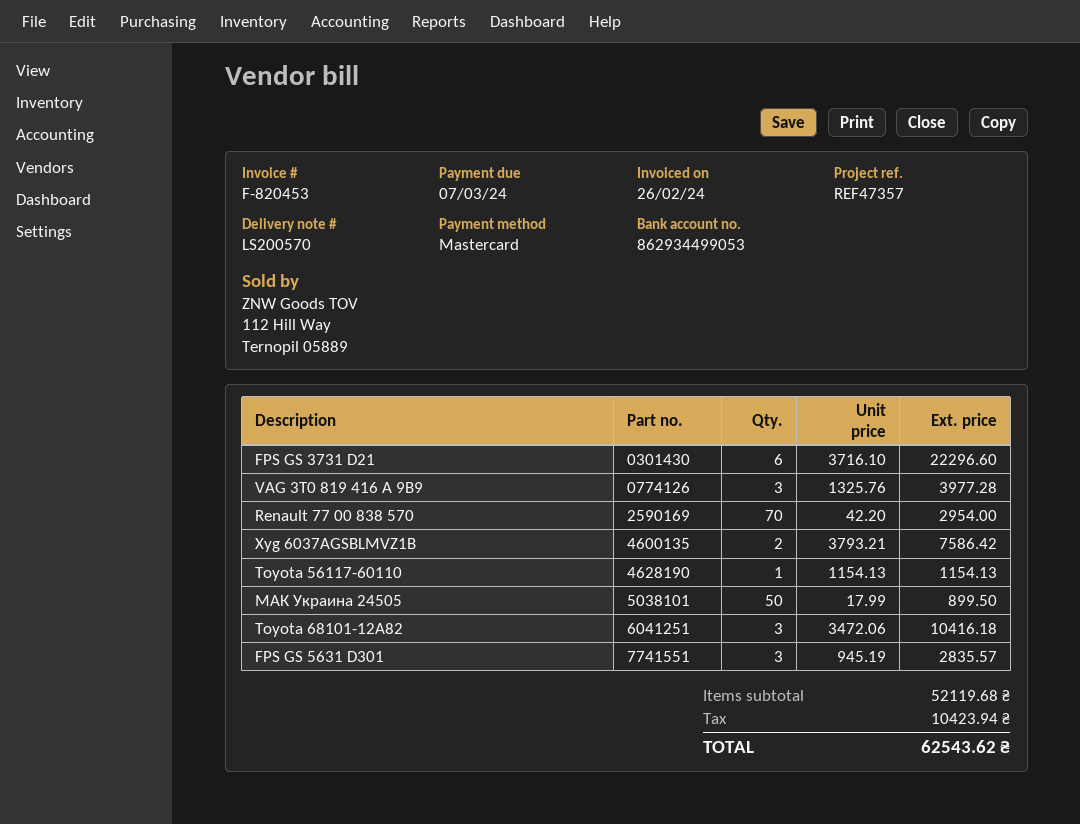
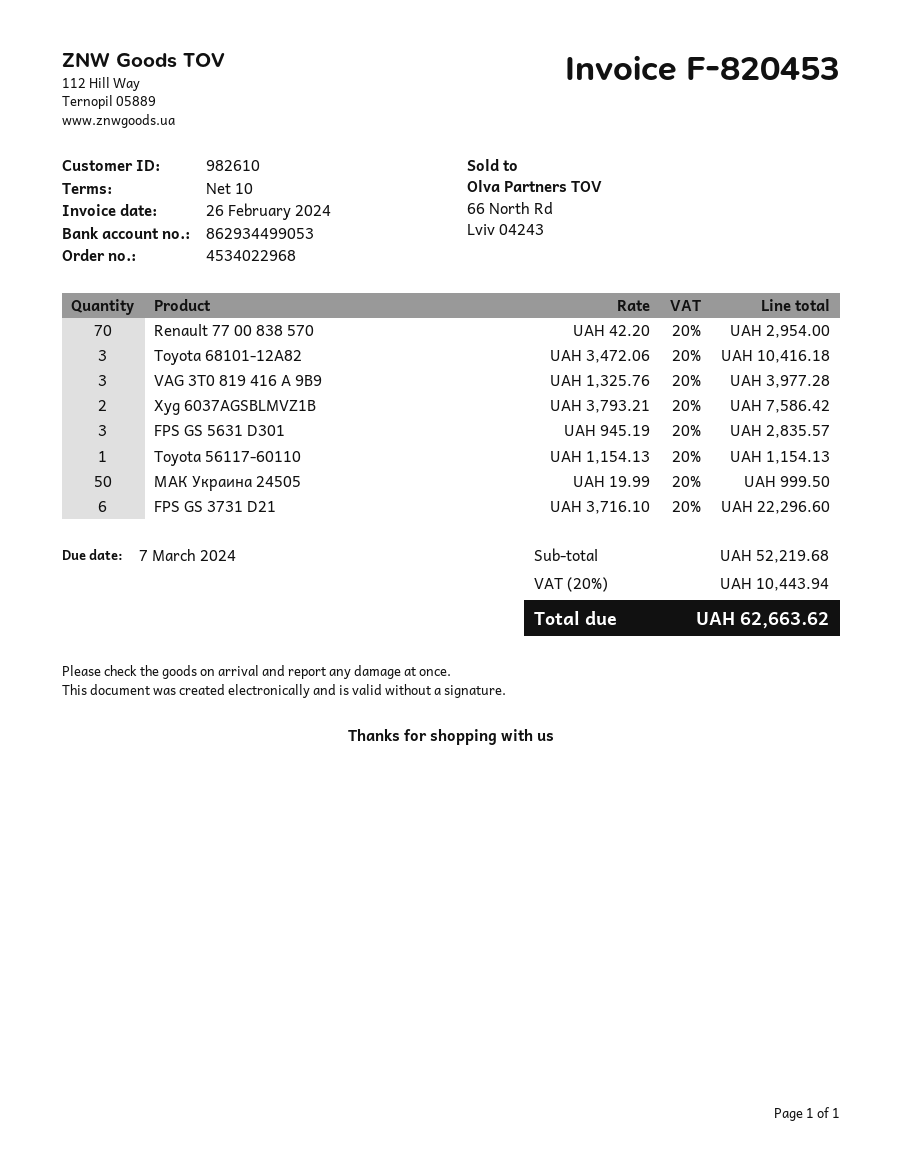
МАК Украина 24505: 50 x 17.99 = 899.50 -> 50 x 19.99 = 999.50
subtotal: 52119.68 -> 52219.68
tax: 10423.94 -> 10443.94
total: 62543.62 -> 62663.62

